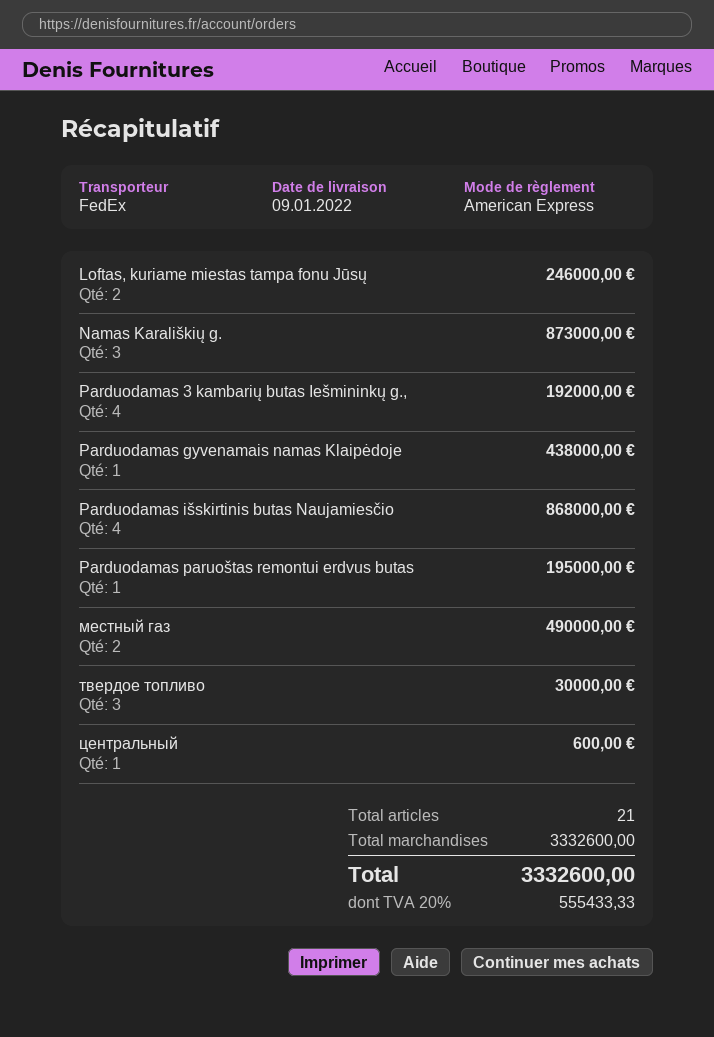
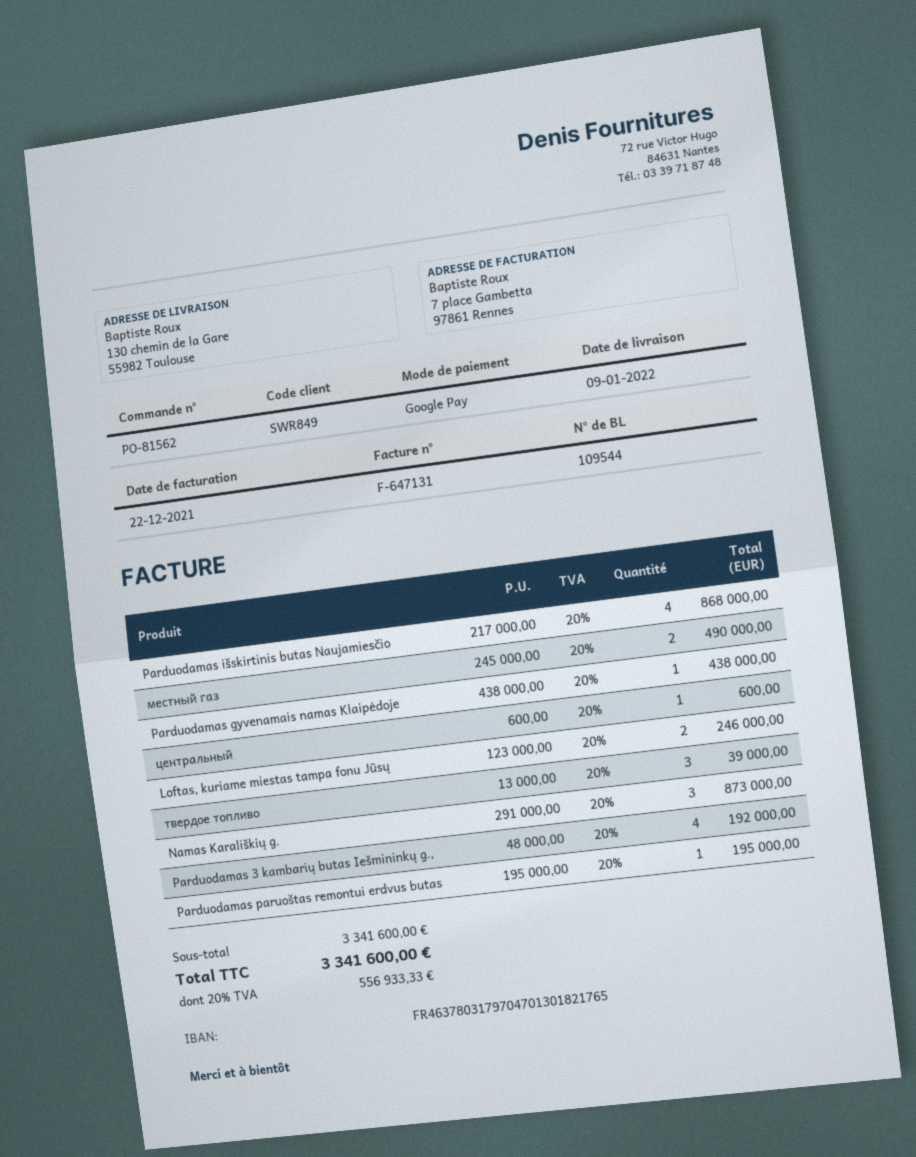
payment method: American Express -> Google Pay
твердое топливо: 3 for 30000.00 -> 3 for 39000.00
subtotal: 3332600.00 -> 3341600.00
tax: 20% = 555433.33 -> 20% = 556933.33
total: 3332600.00 -> 3341600.00

